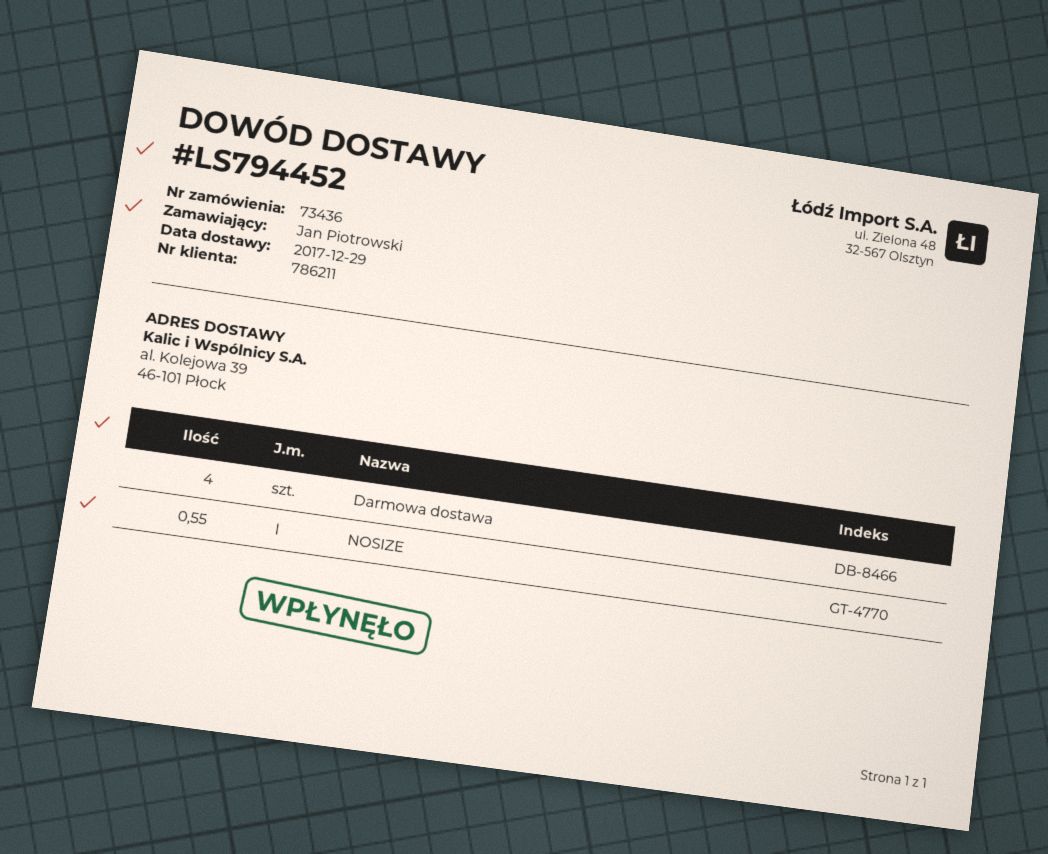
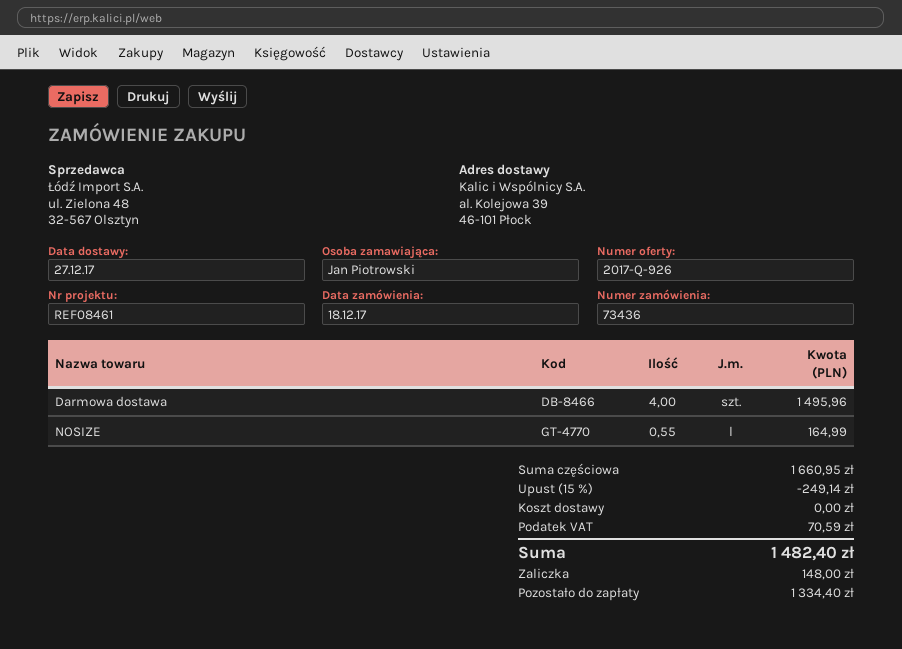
delivery date: 2017-12-29 -> 2017-12-27

